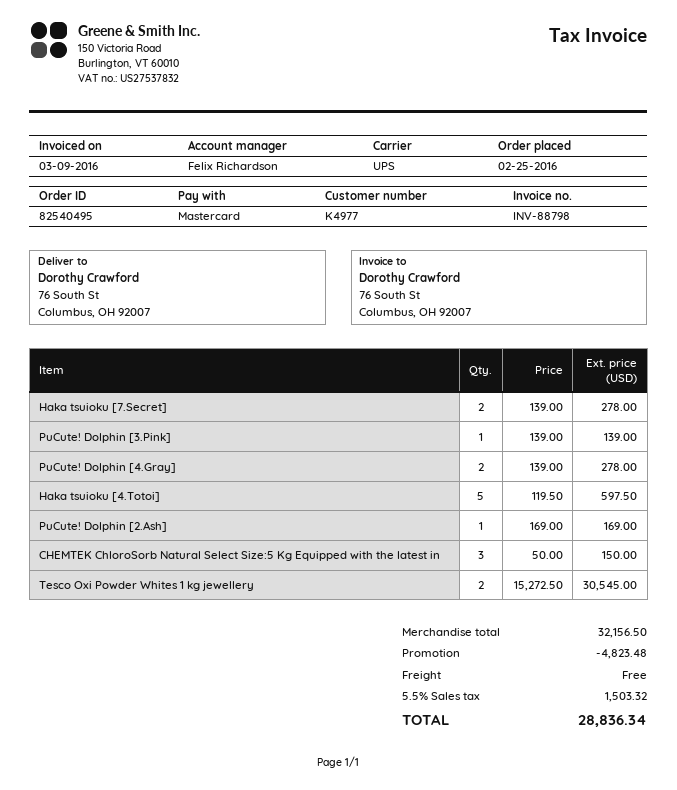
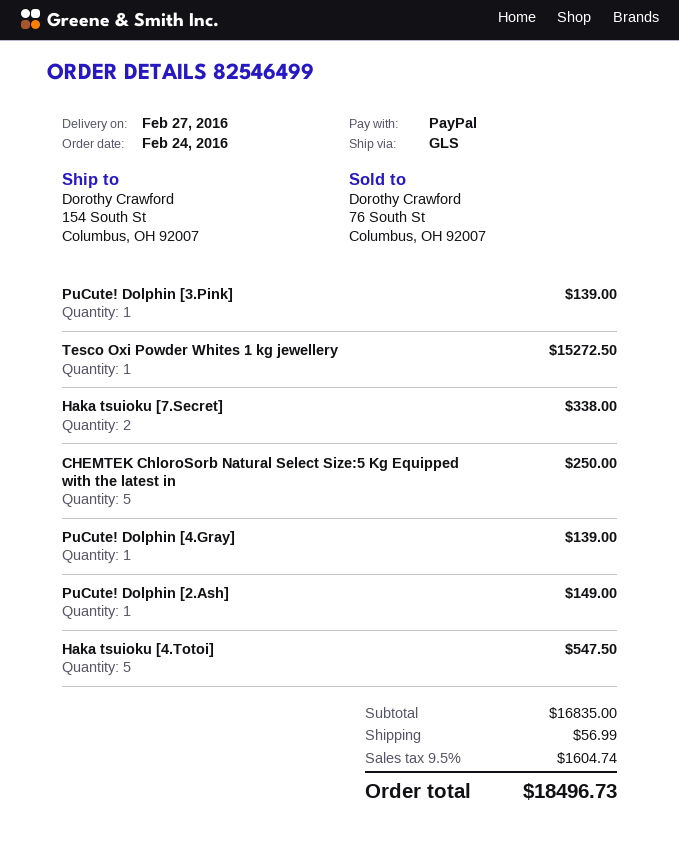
order number: 82540495 -> 82546499
order date: 2016-02-25 -> 2016-02-24
payment method: Mastercard -> PayPal
shipping method: UPS -> GLS
ship to: 76 South St, Columbus, OH 92007 -> 154 South St, Columbus, OH 92007
Haka tsuioku [7.Secret]: 2 for 278.00 -> 2 for 338.00
PuCute! Dolphin [4.Gray]: 2 for 278.00 -> 1 for 139.00
Haka tsuioku [4.Totoi]: 5 for 597.50 -> 5 for 547.50
PuCute! Dolphin [2.Ash]: 1 for 169.00 -> 1 for 149.00
CHEMTEK ChloroSorb Natural Select Size:5 Kg Equipped with the latest in: 3 for 150.00 -> 5 for 250.00
Tesco Oxi Powder Whites 1 kg jewellery: 2 for 30545.00 -> 1 for 15272.50
subtotal: 32156.50 -> 16835.00
discount: 4823.48 -> none
shipping: 0.00 -> 56.99
tax: 5.5% = 1503.32 -> 9.5% = 1604.74
total: 28836.34 -> 18496.73

